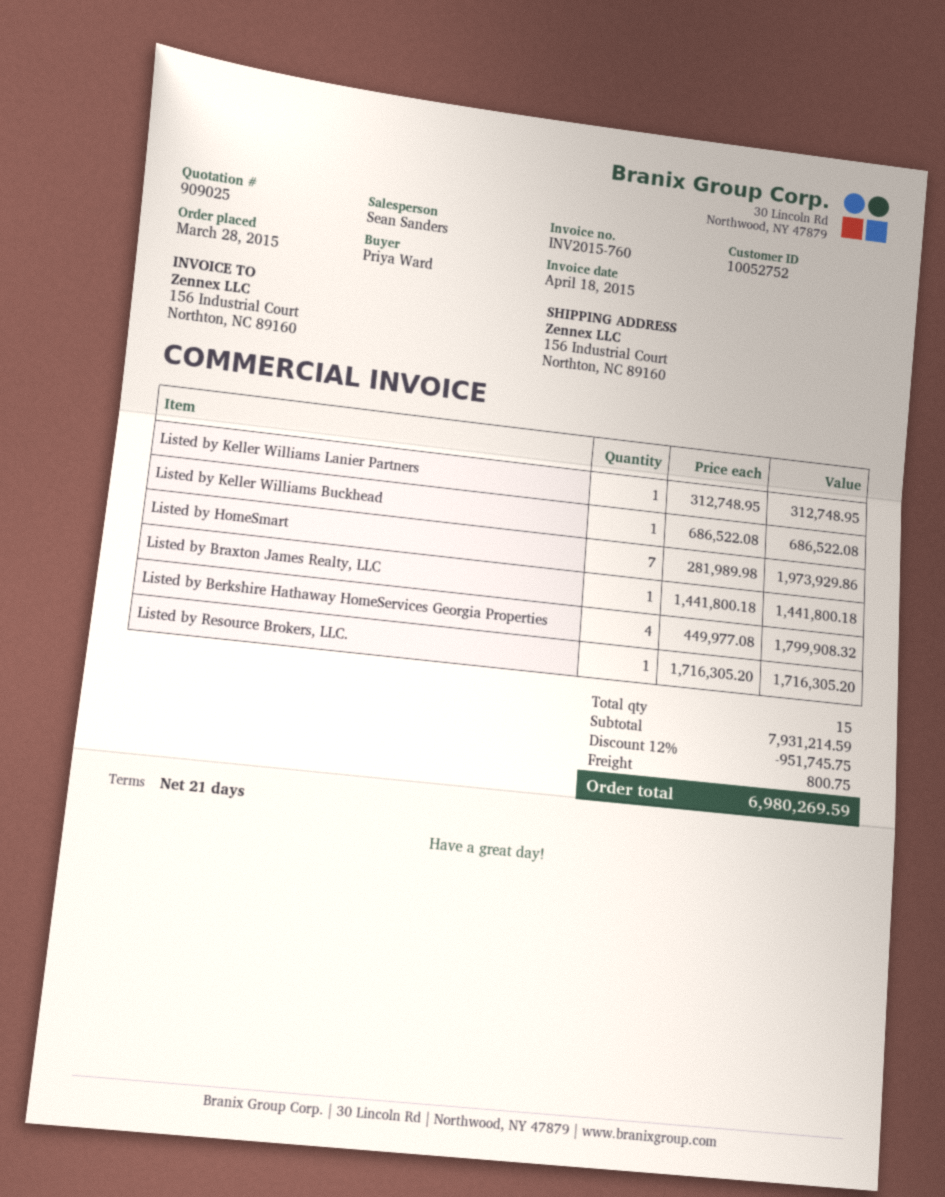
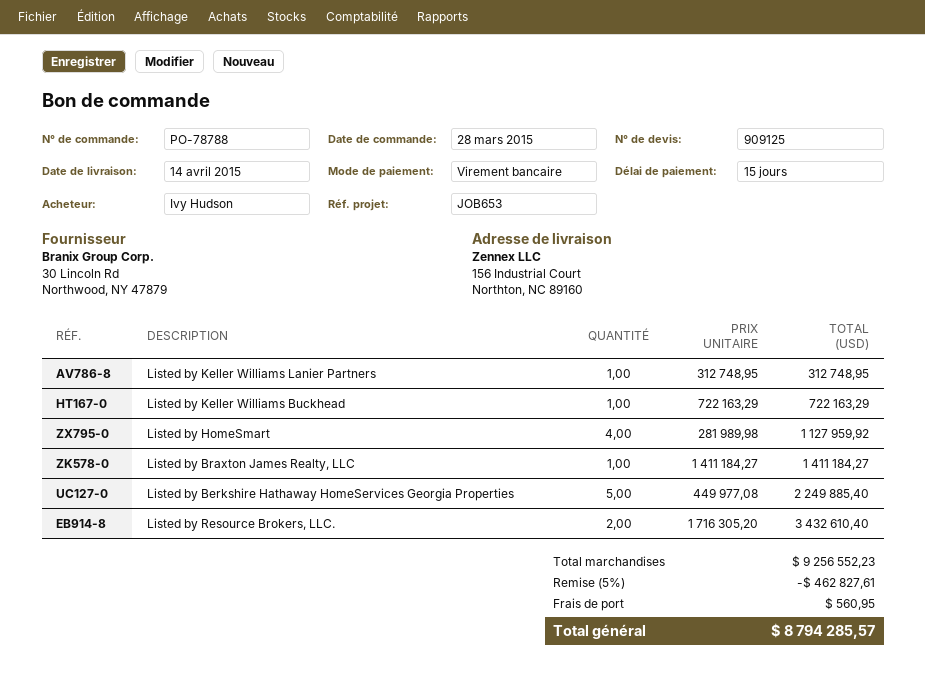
quote number: 909025 -> 909125
payment terms: 21 days -> 15 days
ordered by: Priya Ward -> Ivy Hudson
Listed by Keller Williams Buckhead: 1 x 686522.08 = 686522.08 -> 1 x 722163.29 = 722163.29
Listed by HomeSmart: 7 x 281989.98 = 1973929.86 -> 4 x 281989.98 = 1127959.92
Listed by Braxton James Realty, LLC: 1 x 1441800.18 = 1441800.18 -> 1 x 1411184.27 = 1411184.27
Listed by Berkshire Hathaway HomeServices Georgia Properties: 4 x 449977.08 = 1799908.32 -> 5 x 449977.08 = 2249885.40
Listed by Resource Brokers, LLC.: 1 x 1716305.20 = 1716305.20 -> 2 x 1716305.20 = 3432610.40
subtotal: 7931214.59 -> 9256552.23
discount: 12% = 951745.75 -> 5% = 462827.61
shipping: 800.75 -> 560.95
total: 6980269.59 -> 8794285.57

